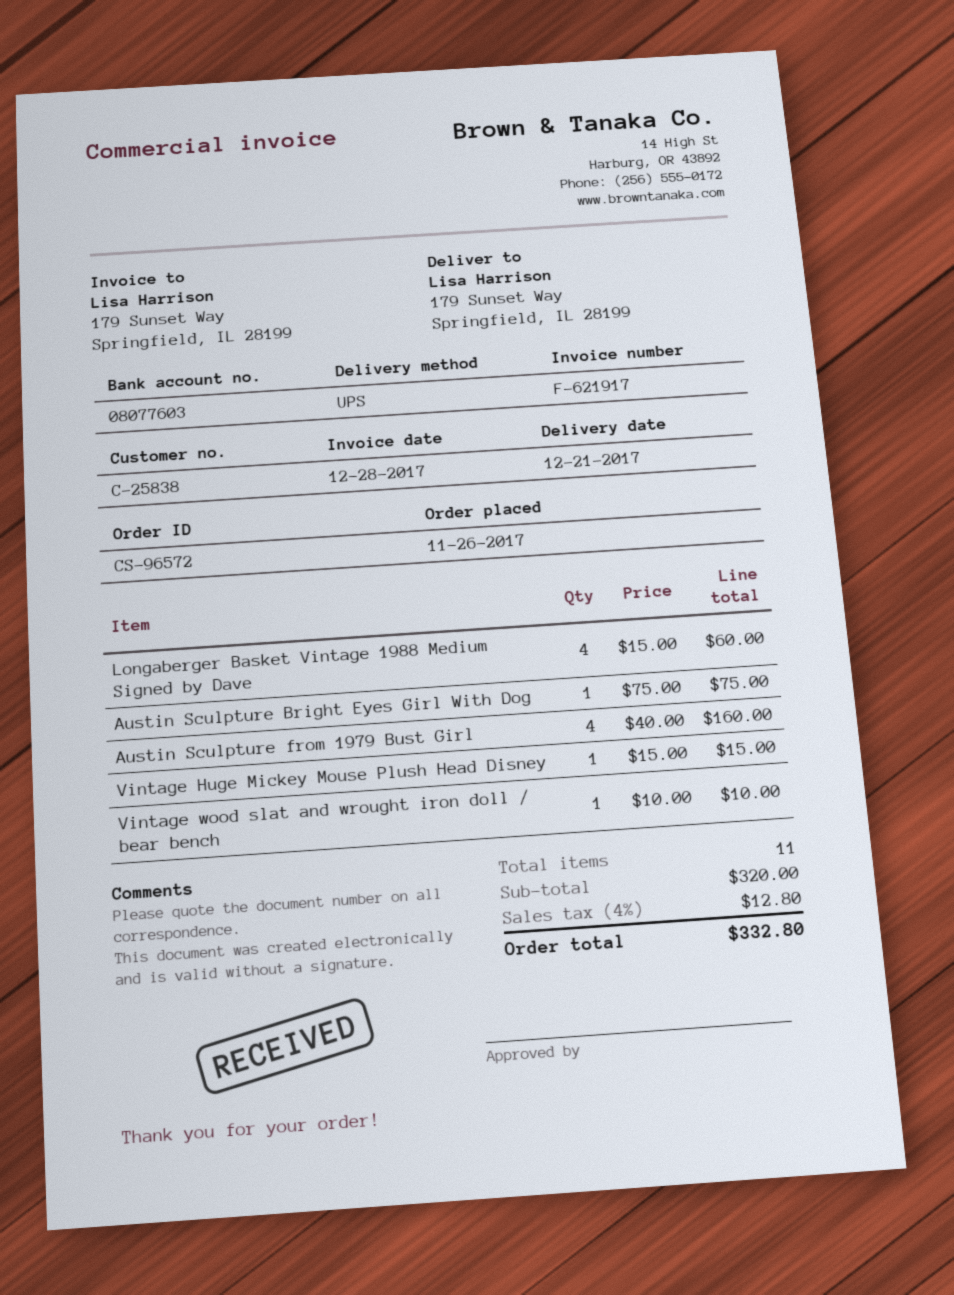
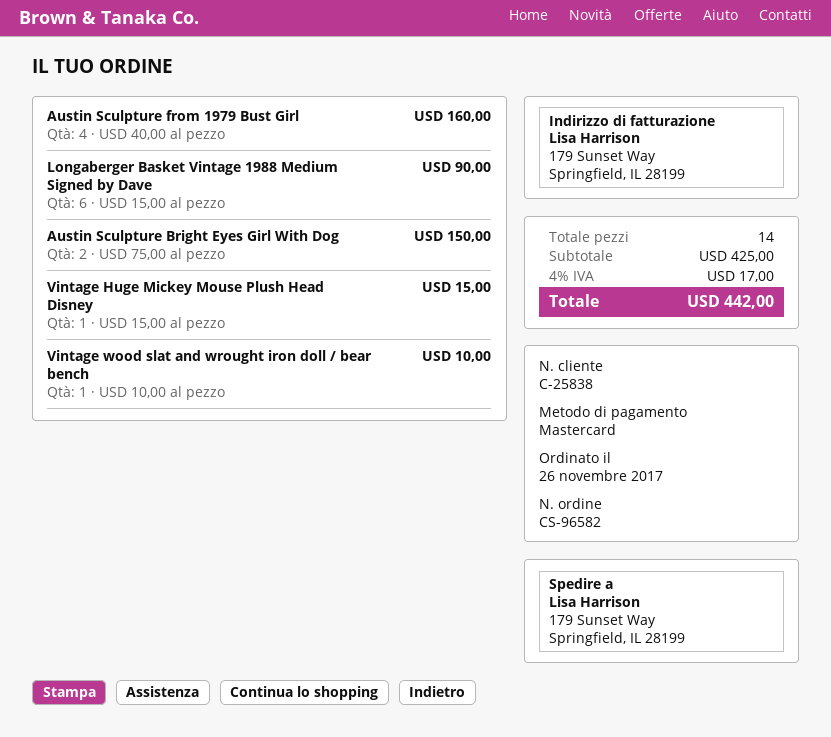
order number: CS-96572 -> CS-96582
Longaberger Basket Vintage 1988 Medium Signed by Dave: 4 x 15.00 = 60.00 -> 6 x 15.00 = 90.00
Austin Sculpture Bright Eyes Girl With Dog: 1 x 75.00 = 75.00 -> 2 x 75.00 = 150.00
total quantity: 11 -> 14
subtotal: 320.00 -> 425.00
tax: 4% = 12.80 -> 4% = 17.00
total: 332.80 -> 442.00

